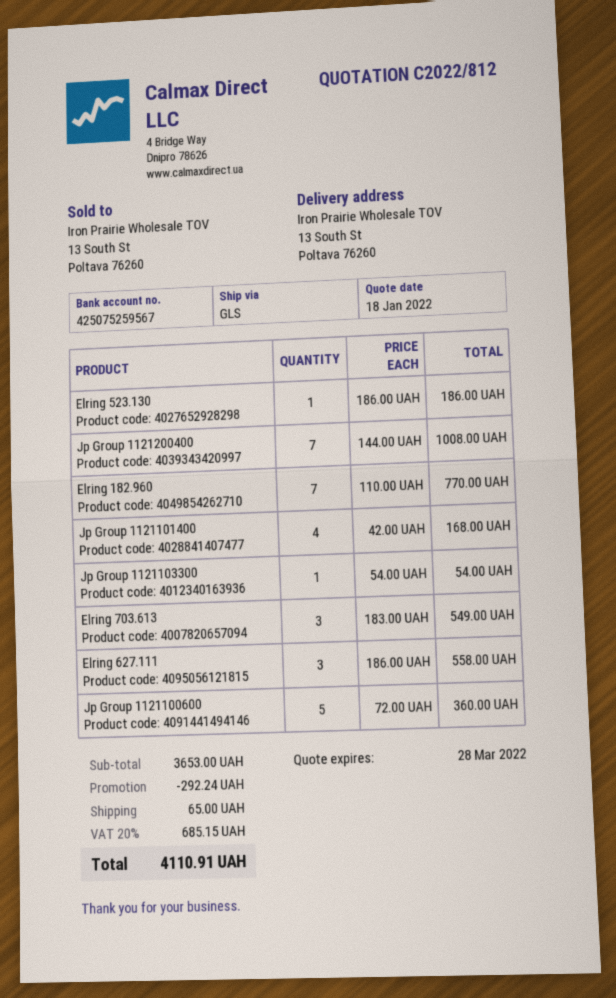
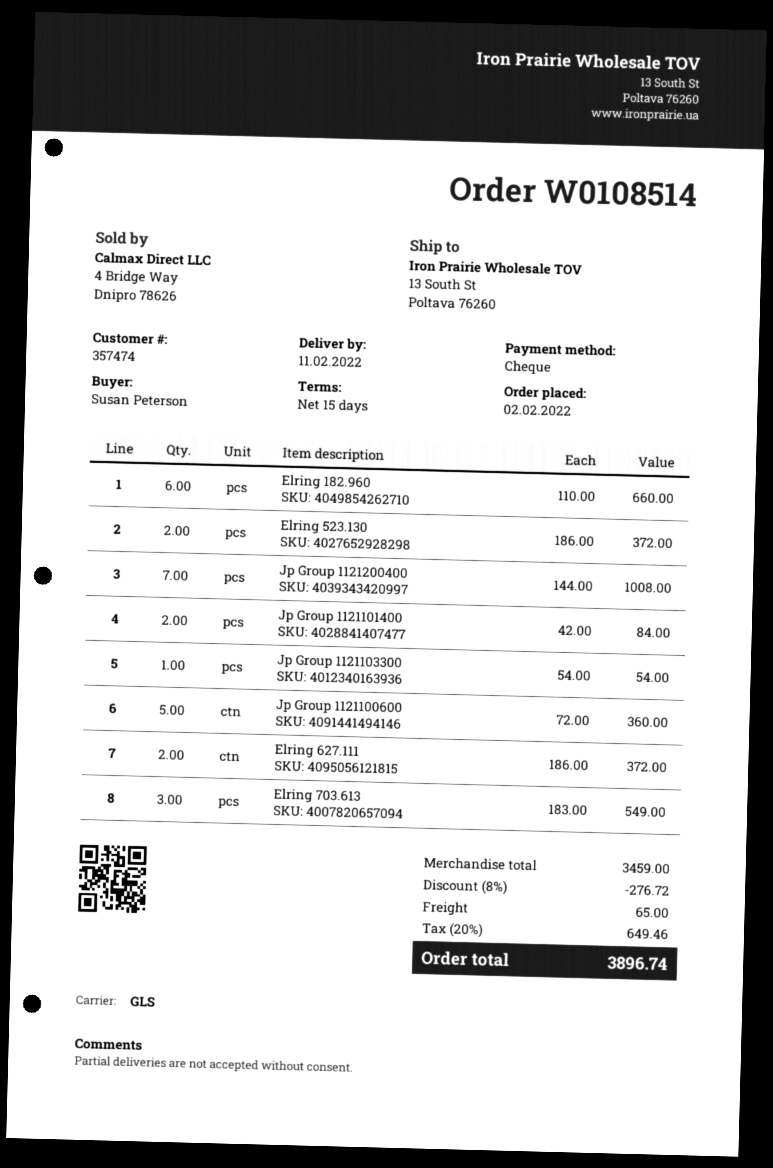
Elring 523.130: 1 x 186.00 = 186.00 -> 2 x 186.00 = 372.00
Elring 182.960: 7 x 110.00 = 770.00 -> 6 x 110.00 = 660.00
Jp Group 1121101400: 4 x 42.00 = 168.00 -> 2 x 42.00 = 84.00
Elring 627.111: 3 x 186.00 = 558.00 -> 2 x 186.00 = 372.00
subtotal: 3653.00 -> 3459.00
discount: 292.24 -> 276.72
tax: 20% = 685.15 -> 20% = 649.46
total: 4110.91 -> 3896.74

